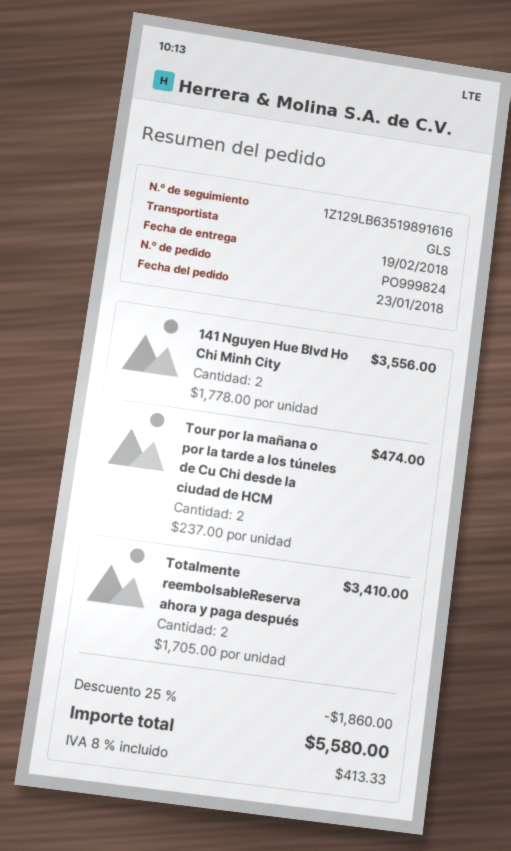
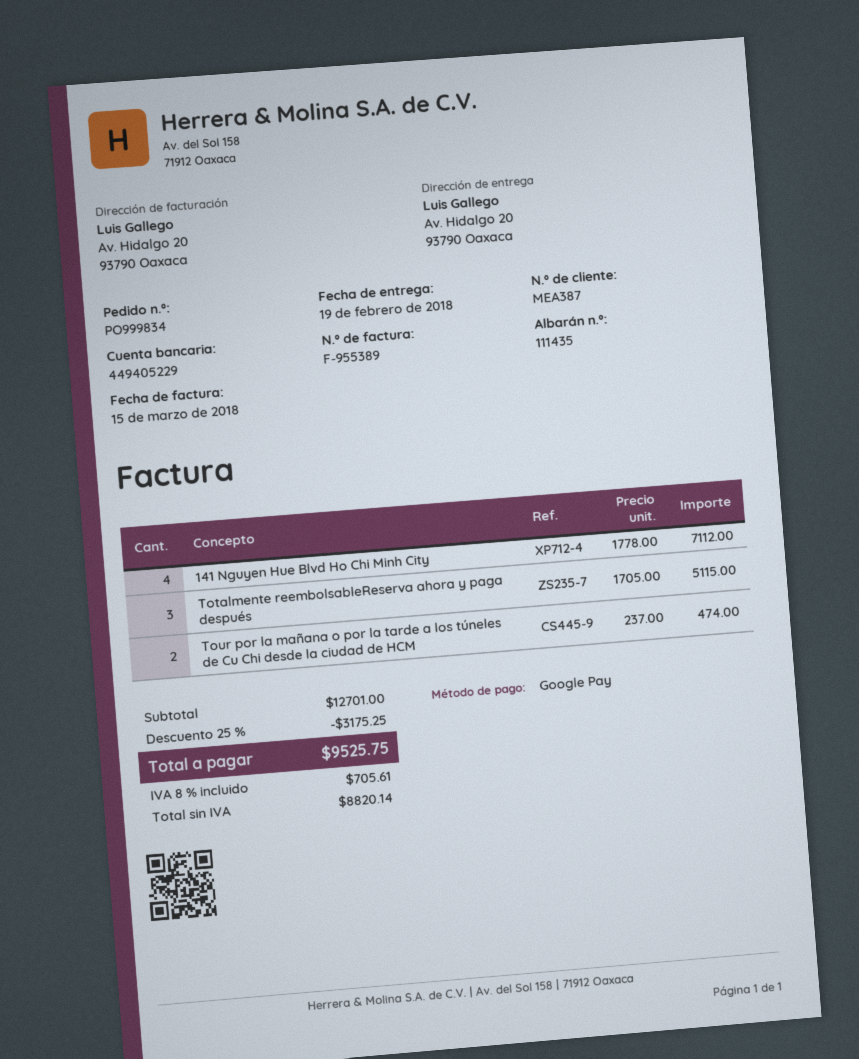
order number: PO999824 -> PO999834
141 Nguyen Hue Blvd Ho Chi Minh City: 2 x 1778.00 = 3556.00 -> 4 x 1778.00 = 7112.00
Totalmente reembolsableReserva ahora y paga después: 2 x 1705.00 = 3410.00 -> 3 x 1705.00 = 5115.00
discount: 25% = 1860.00 -> 25% = 3175.25
tax: 8% = 413.33 -> 8% = 705.61
total: 5580.00 -> 9525.75

